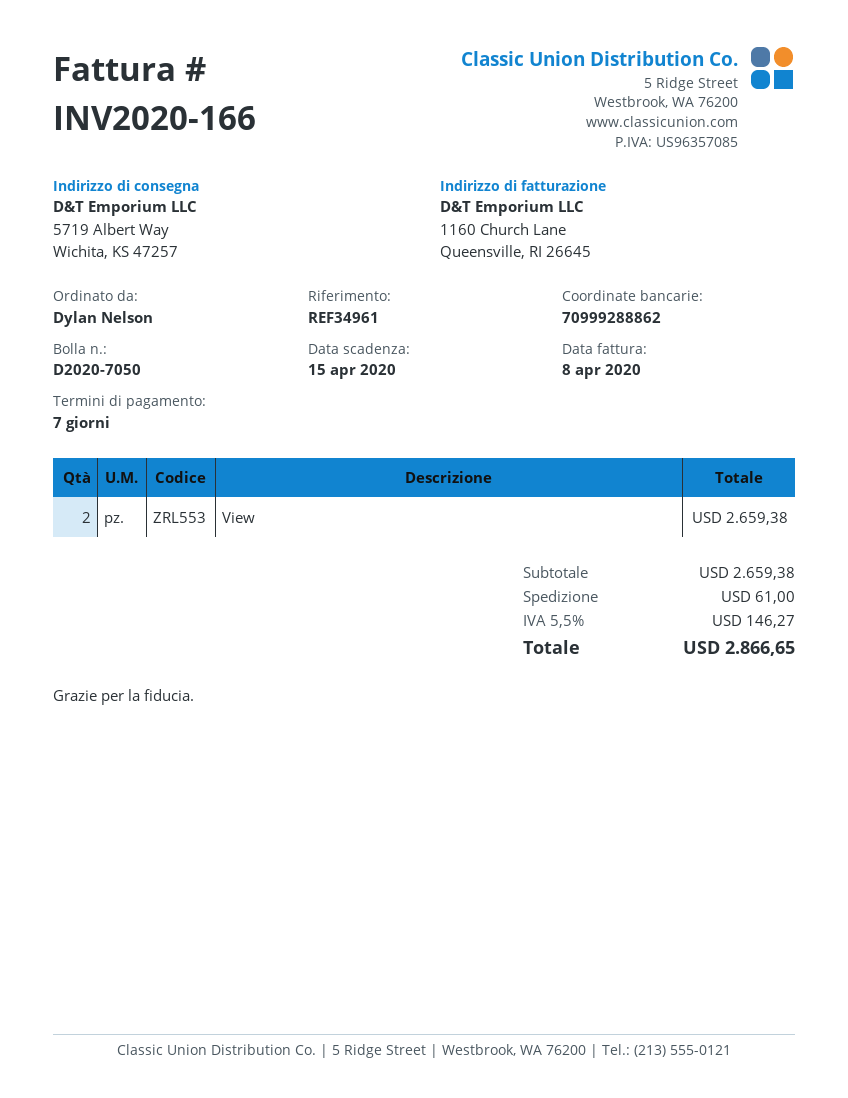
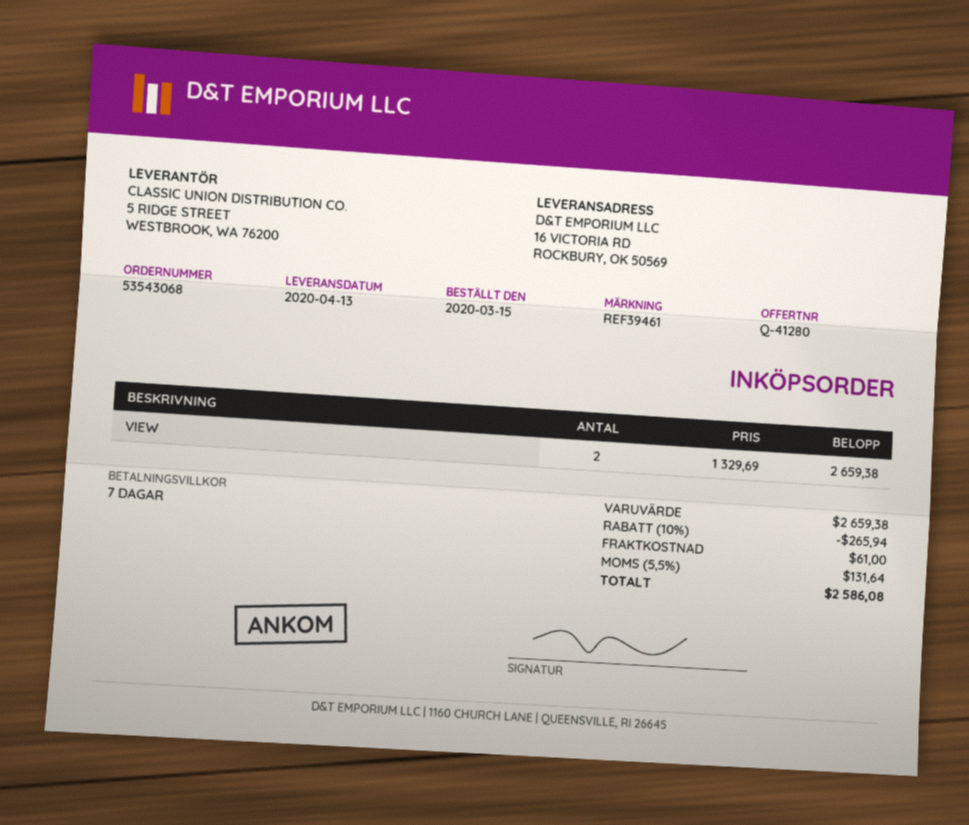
reference: REF34961 -> REF39461
ship to: 5719 Albert Way, Wichita, KS 47257 -> 16 VICTORIA RD, ROCKBURY, OK 50569
discount: none -> 10% = 265.94
tax: 5.5% = 146.27 -> 5.5% = 131.64
total: 2866.65 -> 2586.08

